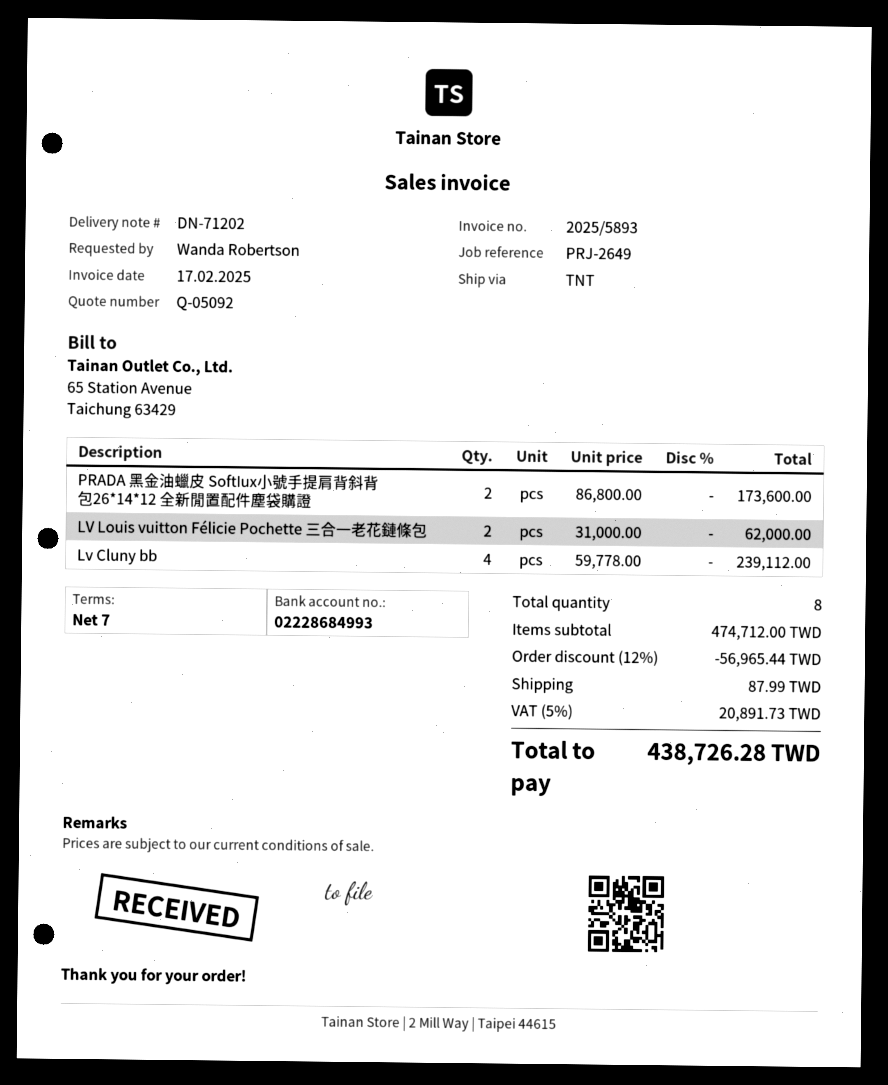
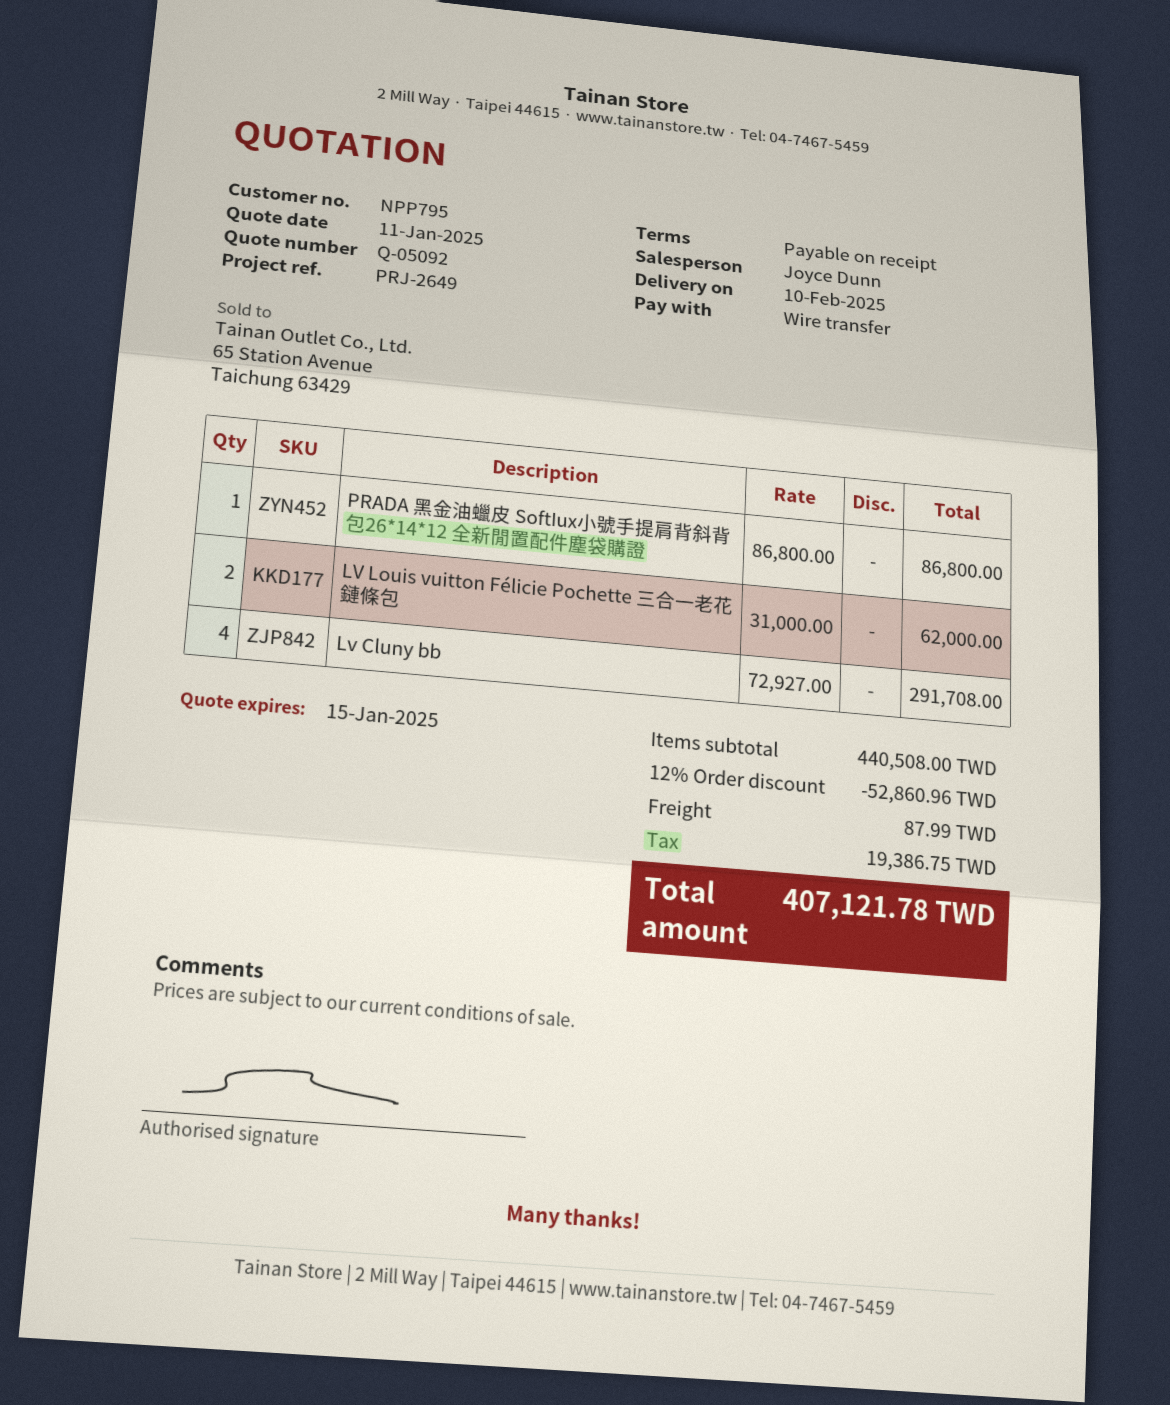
payment terms: 7 days -> on receipt
PRADA 黑金油蠟皮 SoftIux小號手提肩背斜背包26*14*12 全新閒置配件塵袋購證: 2 x 86800.00 = 173600.00 -> 1 x 86800.00 = 86800.00
Lv Cluny bb: 4 x 59778.00 = 239112.00 -> 4 x 72927.00 = 291708.00
subtotal: 474712.00 -> 440508.00
discount: 12% = 56965.44 -> 12% = 52860.96
tax: 20891.73 -> 19386.75
total: 438726.28 -> 407121.78

